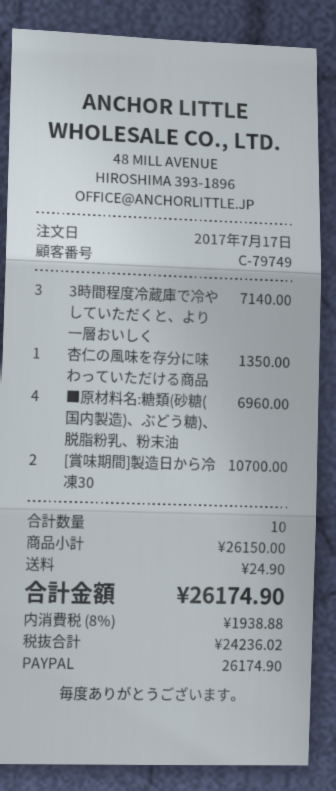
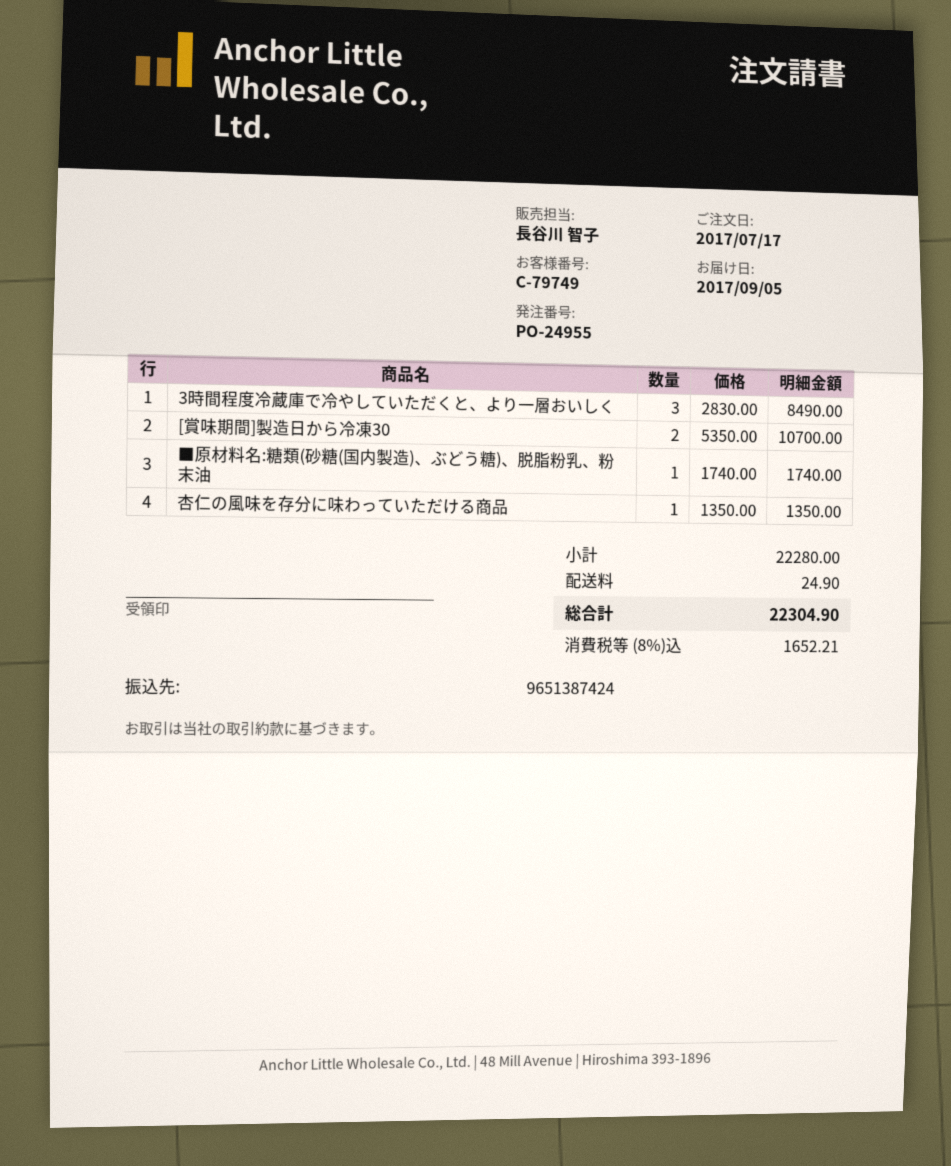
3時間程度冷蔵庫で冷やしていただくと、より一層おいしく: 3 for 7140.00 -> 3 for 8490.00
■原材料名:糖類(砂糖(国内製造)、ぶどう糖)、脱脂粉乳、粉末油: 4 for 6960.00 -> 1 for 1740.00
subtotal: 26150.00 -> 22280.00
tax: 8% = 1938.88 -> 8% = 1652.21
total: 26174.90 -> 22304.90

